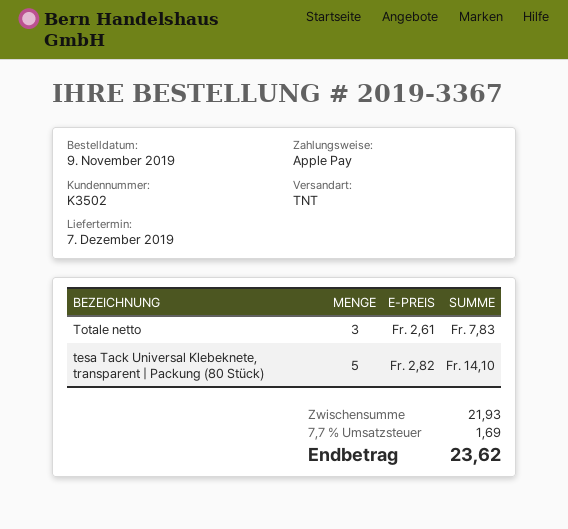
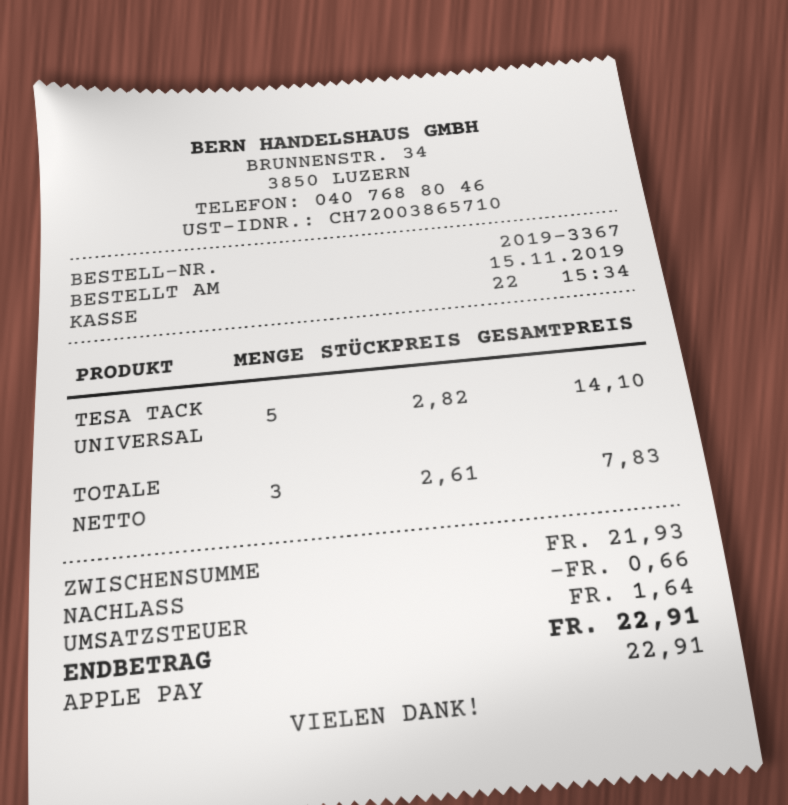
order date: 2019-11-09 -> 2019-11-15
discount: none -> 0.66
tax: 1.69 -> 1.64
total: 23.62 -> 22.91

